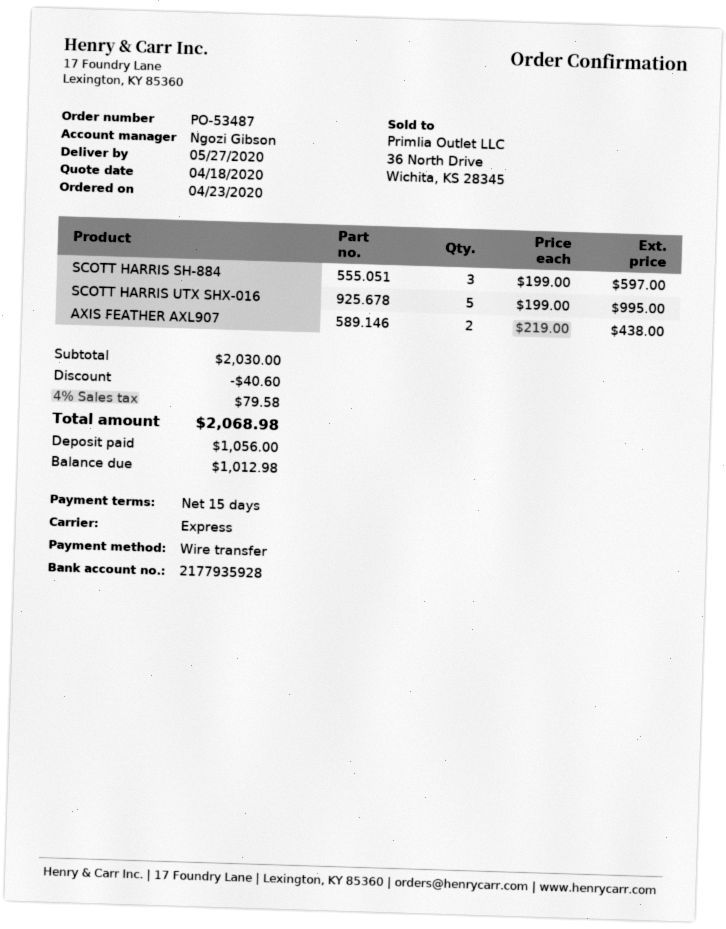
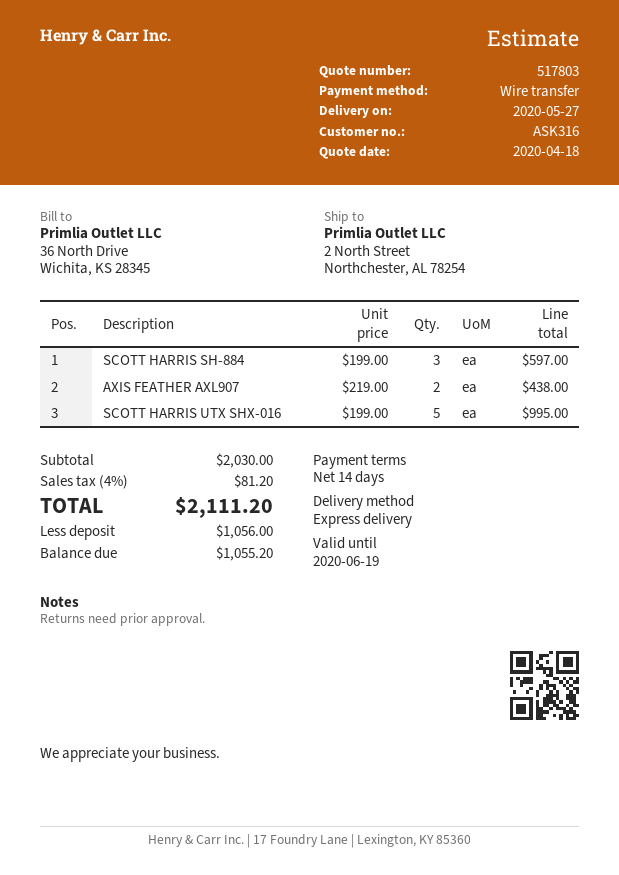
payment terms: 15 days -> 14 days
discount: 40.60 -> none
tax: 4% = 79.58 -> 4% = 81.20
total: 2068.98 -> 2111.20
balance: 1012.98 -> 1055.20

